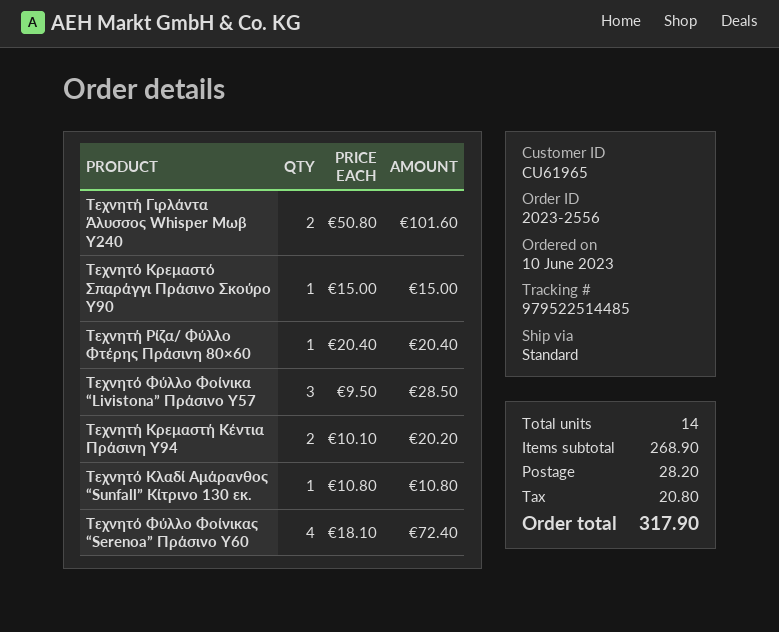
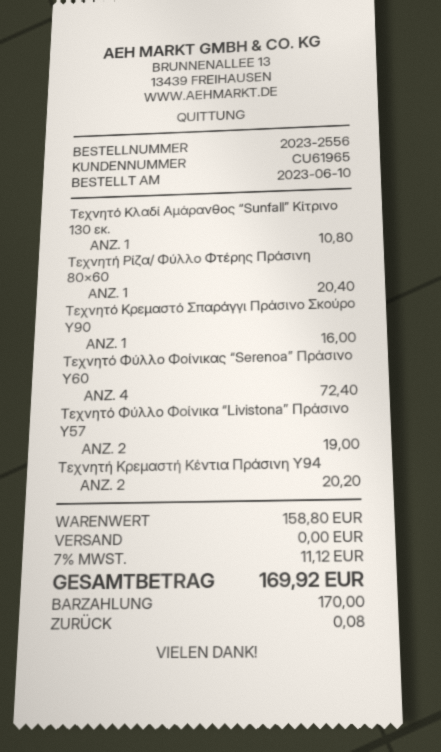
Τεχνητή Γιρλάντα Άλυσσος Whisper Μωβ Υ240: 2 for 101.60 -> none
Τεχνητό Κρεμαστό Σπαράγγι Πράσινο Σκούρο Υ90: 1 for 15.00 -> 1 for 16.00
Τεχνητό Φύλλο Φοίνικα “Livistona” Πράσινο Υ57: 3 for 28.50 -> 2 for 19.00
subtotal: 268.90 -> 158.80
shipping: 28.20 -> 0.00
tax: 20.80 -> 11.12
total: 317.90 -> 169.92

